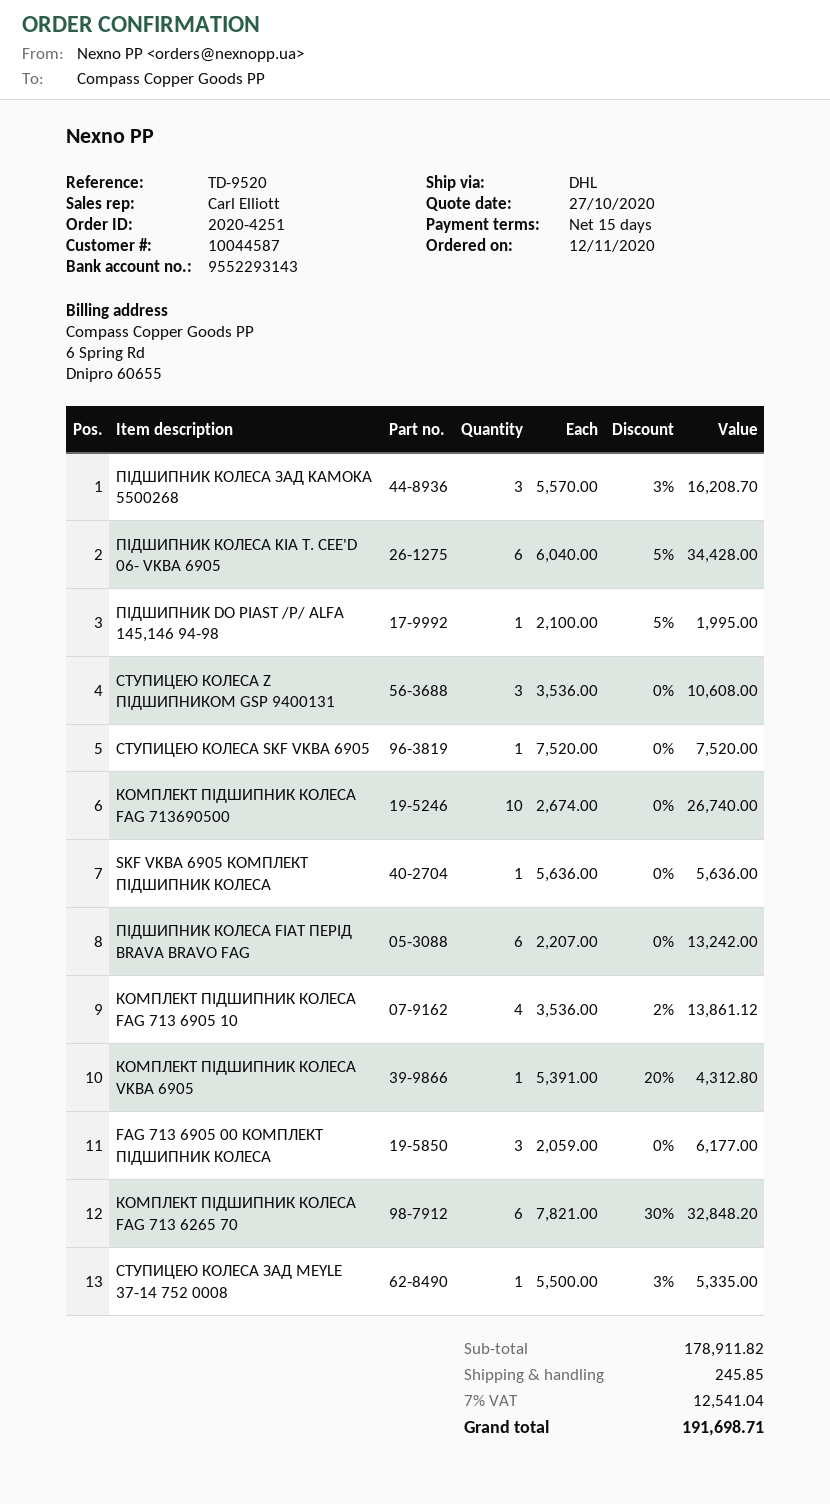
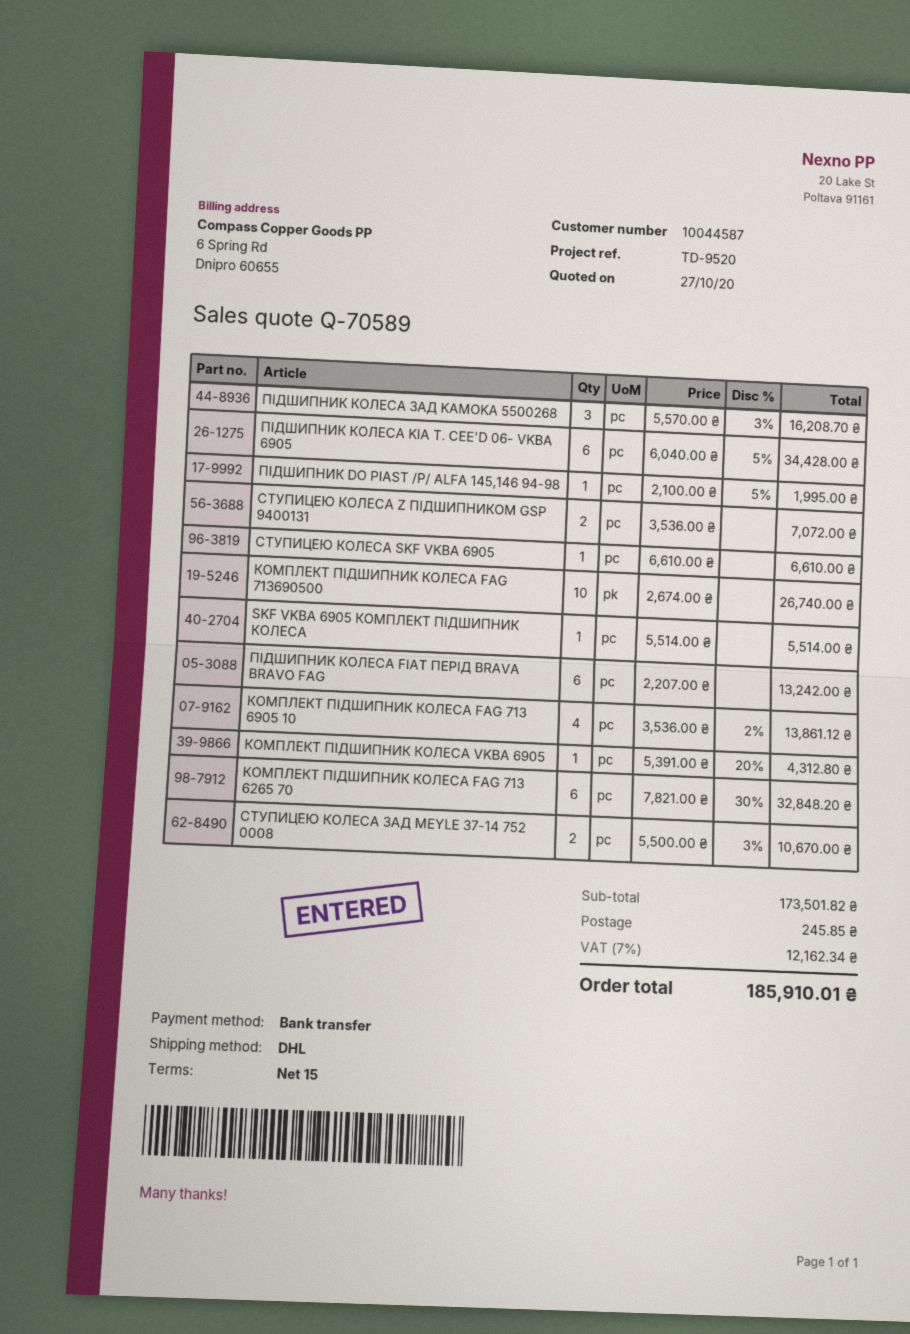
СТУПИЦЕЮ КОЛЕСА Z ПІДШИПНИКОМ GSP 9400131: 3 x 3536.00 = 10608.00 -> 2 x 3536.00 = 7072.00
СТУПИЦЕЮ КОЛЕСА SKF VKBA 6905: 1 x 7520.00 = 7520.00 -> 1 x 6610.00 = 6610.00
SKF VKBA 6905 КОМПЛЕКТ ПІДШИПНИК КОЛЕСА: 1 x 5636.00 = 5636.00 -> 1 x 5514.00 = 5514.00
FAG 713 6905 00 КОМПЛЕКТ ПІДШИПНИК КОЛЕСА: 3 x 2059.00 = 6177.00 -> none
СТУПИЦЕЮ КОЛЕСА ЗАД MEYLE 37-14 752 0008: 1 x 5500.00 - 3% = 5335.00 -> 2 x 5500.00 - 3% = 10670.00
subtotal: 178911.82 -> 173501.82
tax: 7% = 12541.04 -> 7% = 12162.34
total: 191698.71 -> 185910.01

